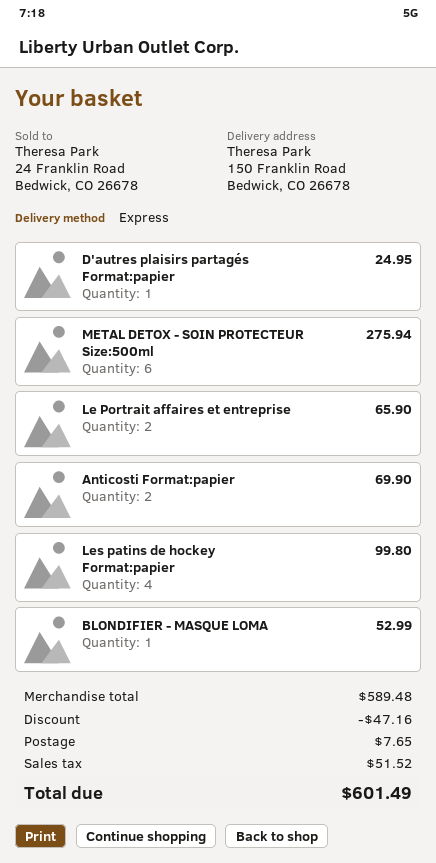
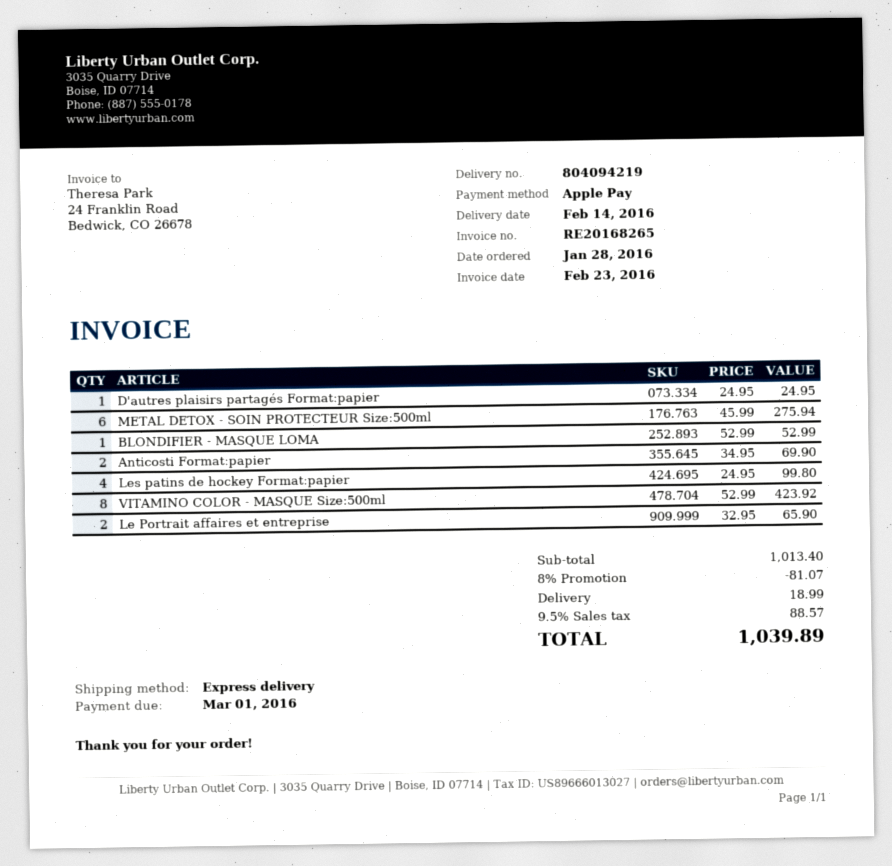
VITAMINO COLOR - MASQUE Size:500ml: none -> 8 for 423.92
subtotal: 589.48 -> 1013.40
discount: 47.16 -> 81.07
shipping: 7.65 -> 18.99
tax: 51.52 -> 88.57
total: 601.49 -> 1039.89

